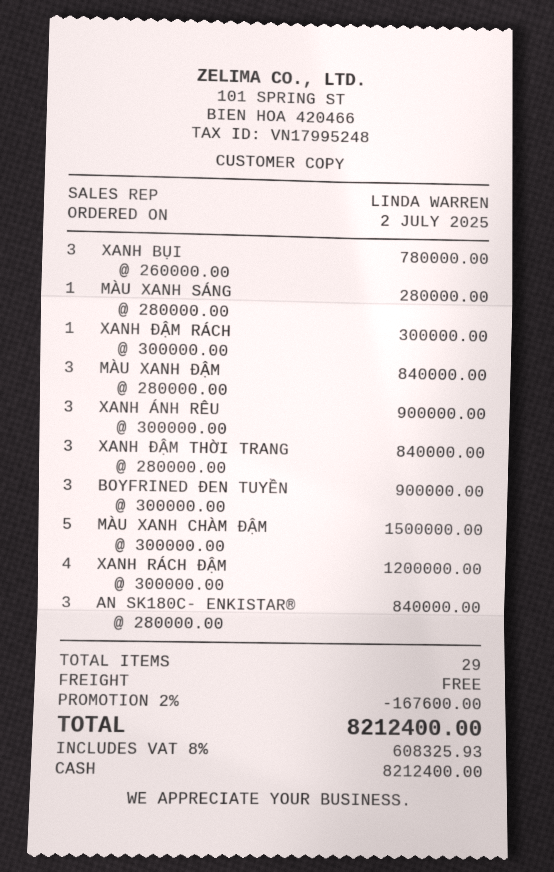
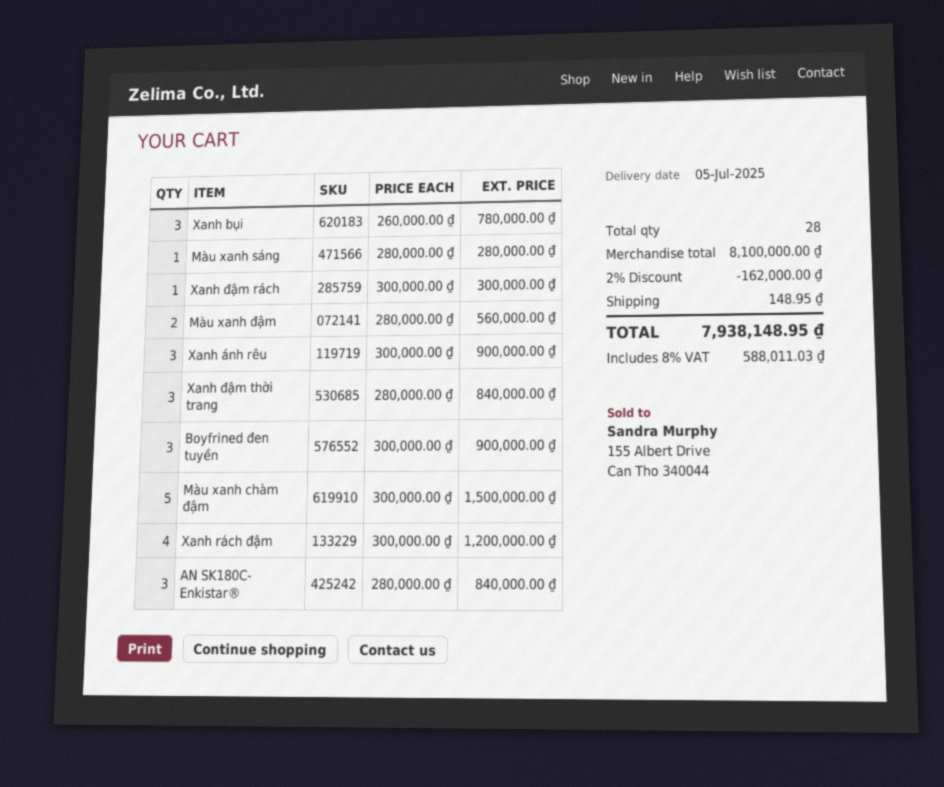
MÀU XANH ĐẬM: 3 x 280000.00 = 840000.00 -> 2 x 280000.00 = 560000.00
total quantity: 29 -> 28
discount: 2% = 167600.00 -> 2% = 162000.00
shipping: 0.00 -> 148.95
tax: 8% = 608325.93 -> 8% = 588011.03
total: 8212400.00 -> 7938148.95

